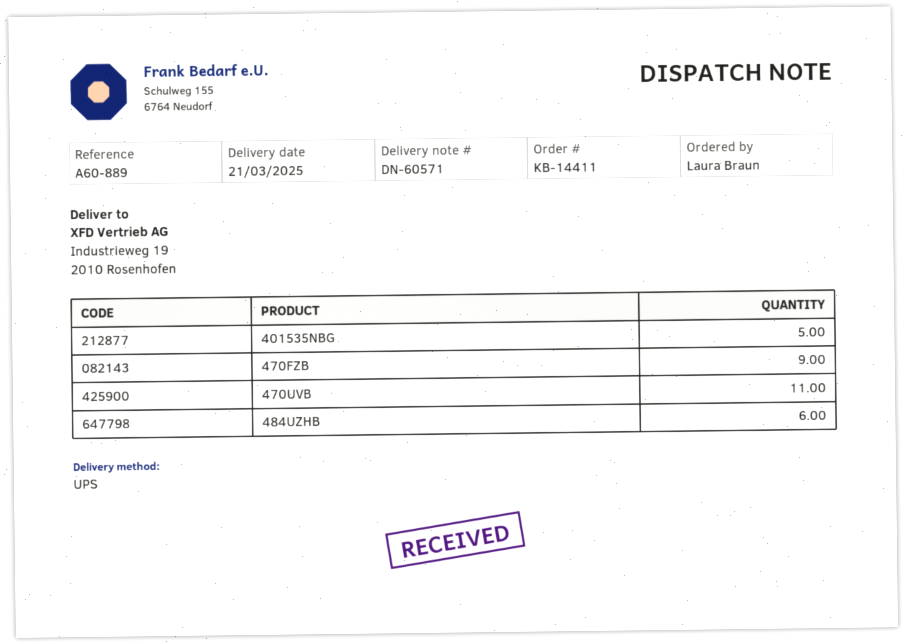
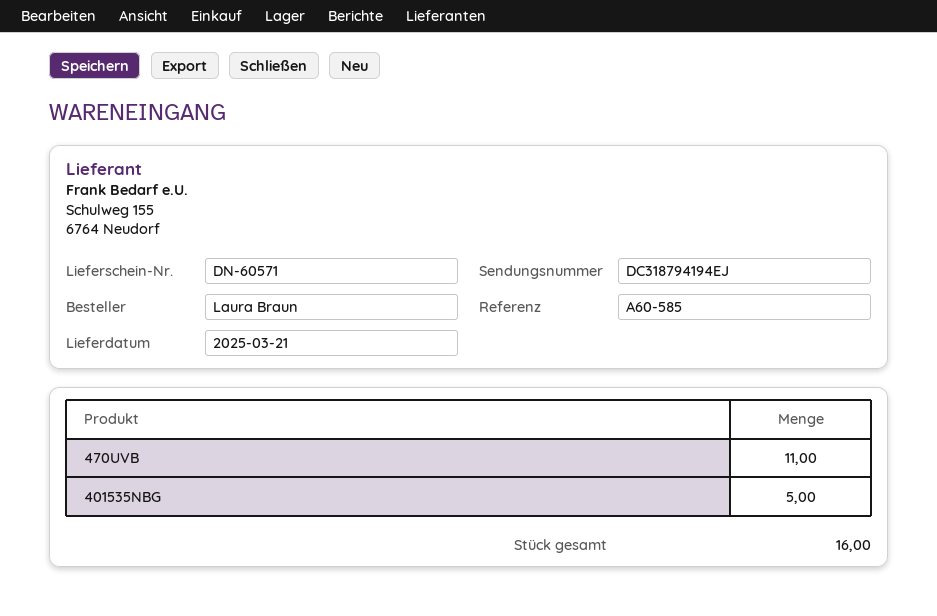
reference: A60-889 -> A60-585
470FZB: 9 -> none
484UZHB: 6 -> none

